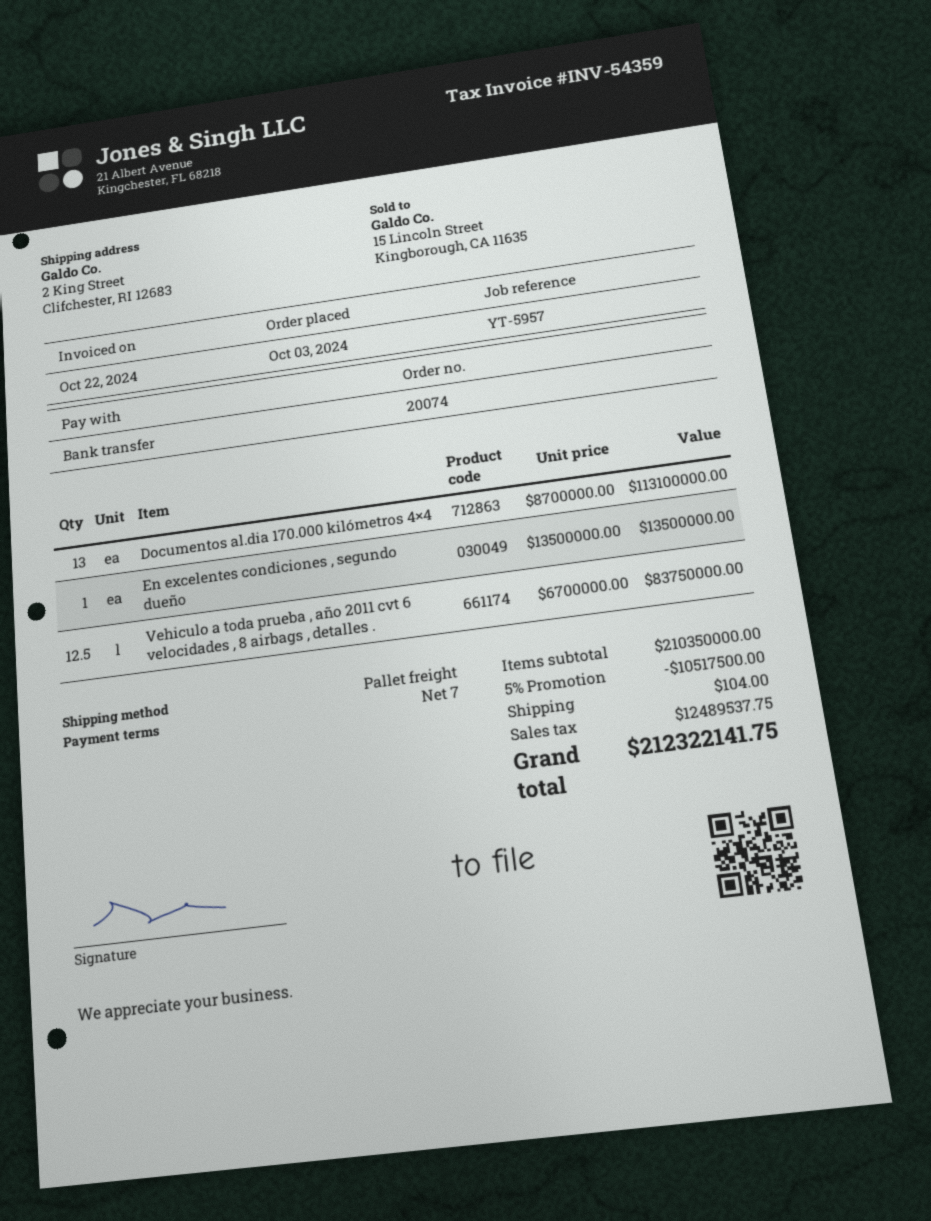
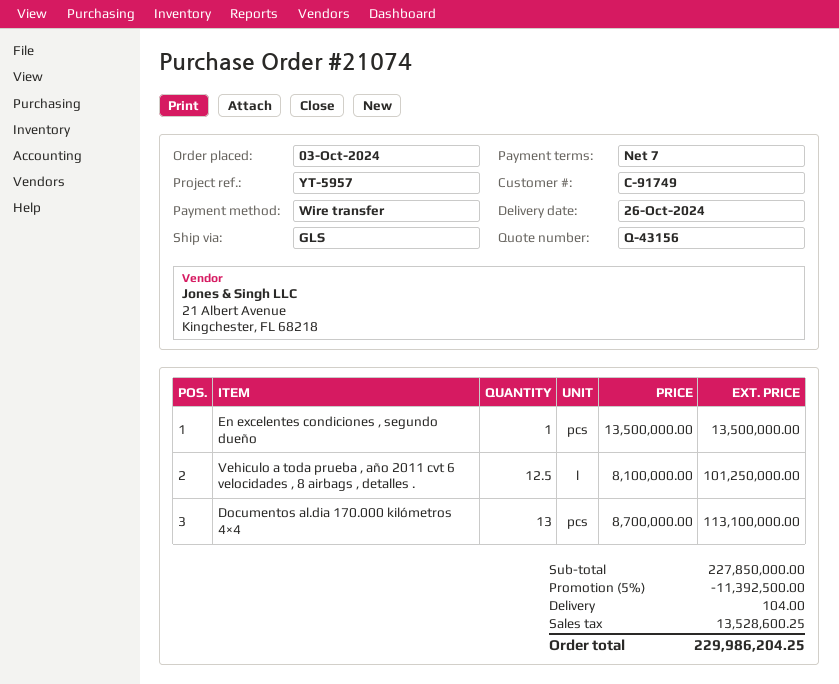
order number: 20074 -> 21074
shipping method: pallet freight -> GLS
Vehiculo a toda prueba , año 2011 cvt 6 velocidades , 8 airbags , detalles .: 12.5 x 6700000.00 = 83750000.00 -> 12.5 x 8100000.00 = 101250000.00
subtotal: 210350000.00 -> 227850000.00
discount: 5% = 10517500.00 -> 5% = 11392500.00
tax: 12489537.75 -> 13528600.25
total: 212322141.75 -> 229986204.25

